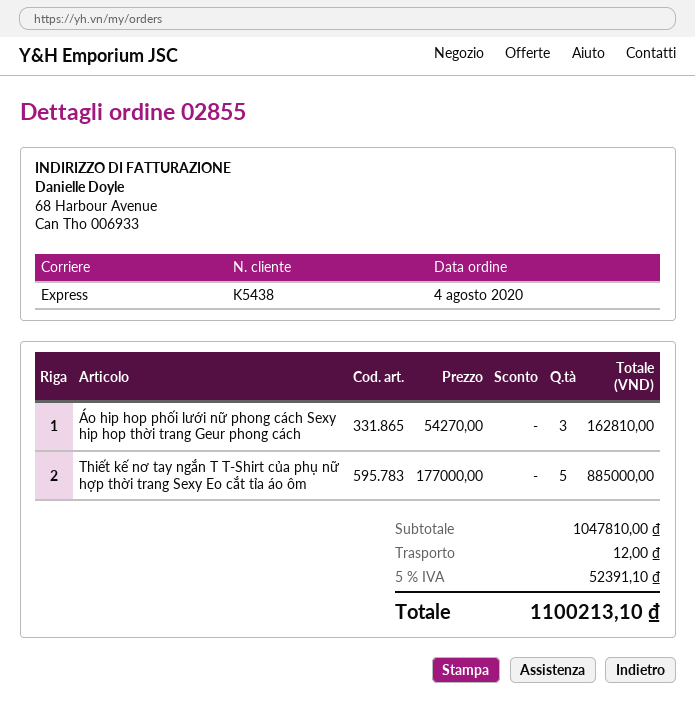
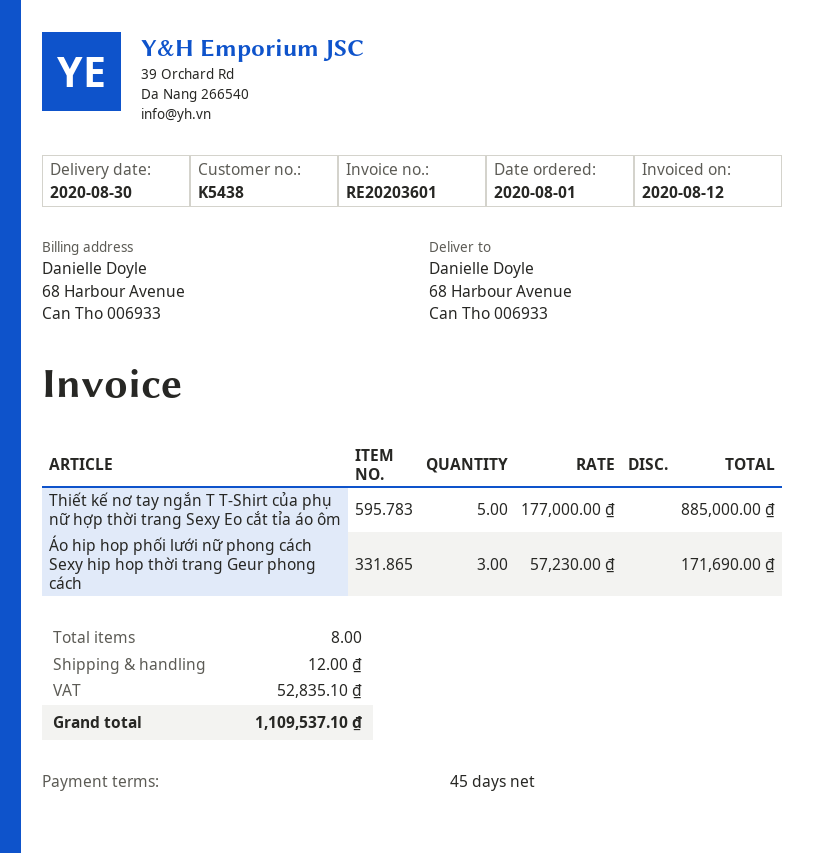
order date: 2020-08-04 -> 2020-08-01
Áo hip hop phối lưới nữ phong cách Sexy hip hop thời trang Geur phong cách: 3 x 54270.00 = 162810.00 -> 3 x 57230.00 = 171690.00
tax: 52391.10 -> 52835.10
total: 1100213.10 -> 1109537.10

